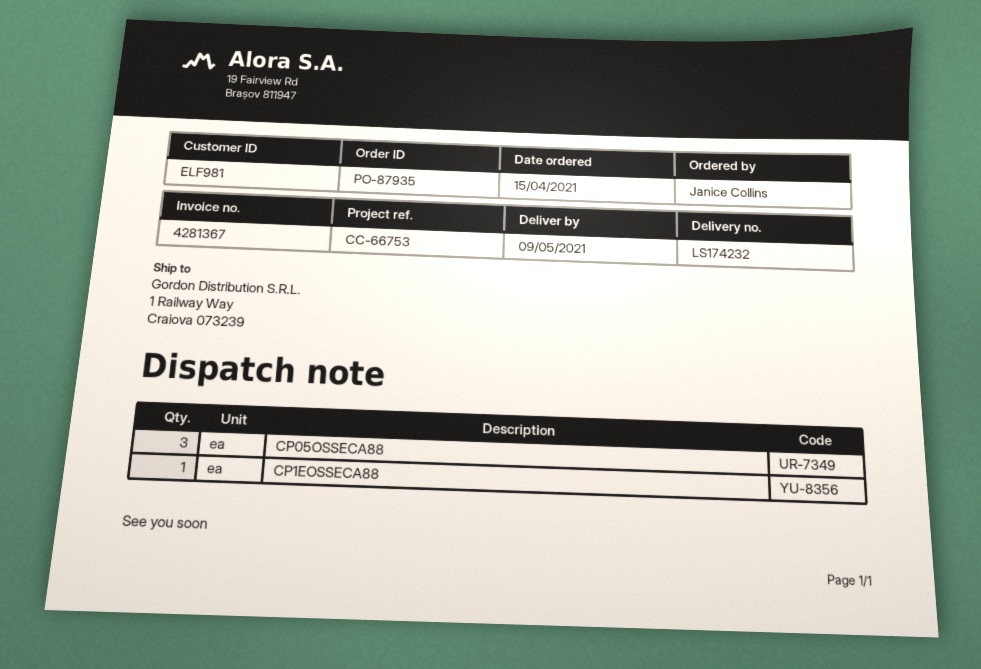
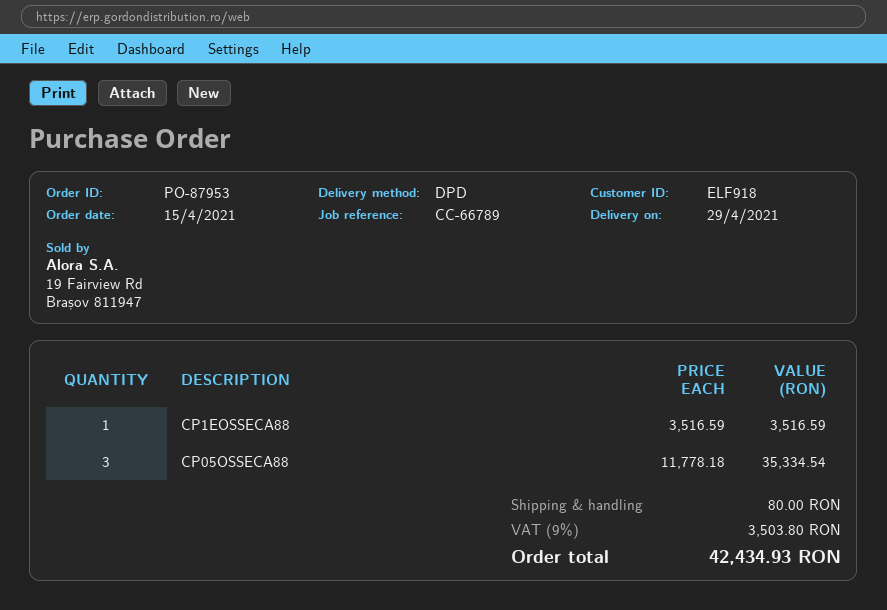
order number: PO-87935 -> PO-87953
delivery date: 2021-05-09 -> 2021-04-29
customer number: ELF981 -> ELF918
reference: CC-66753 -> CC-66789

